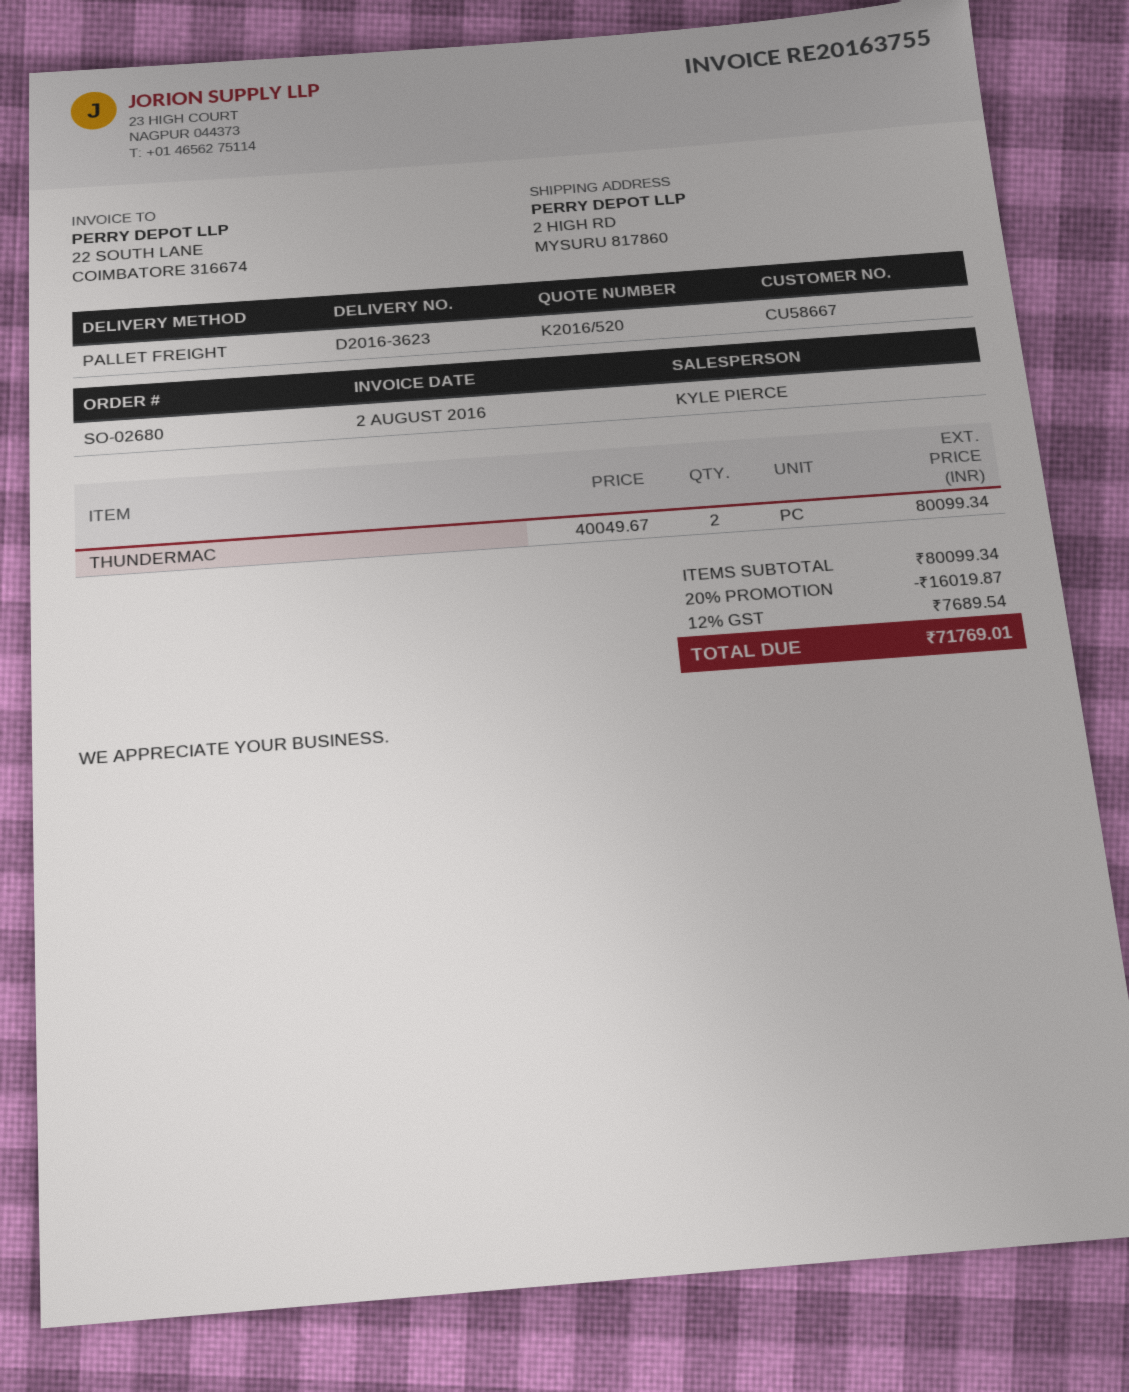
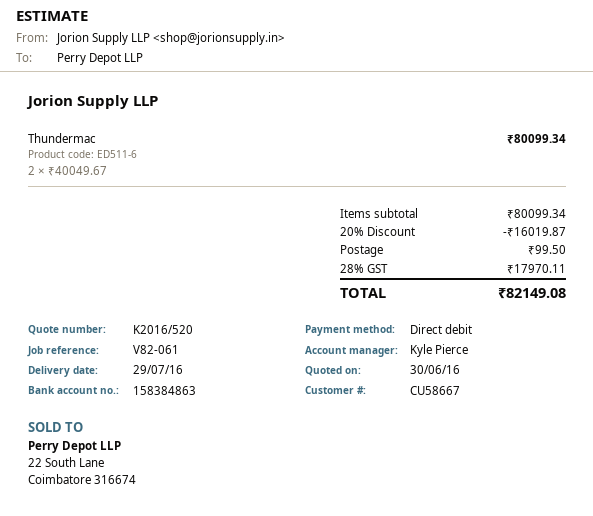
shipping: none -> 99.50
tax: 12% = 7689.54 -> 28% = 17970.11
total: 71769.01 -> 82149.08

